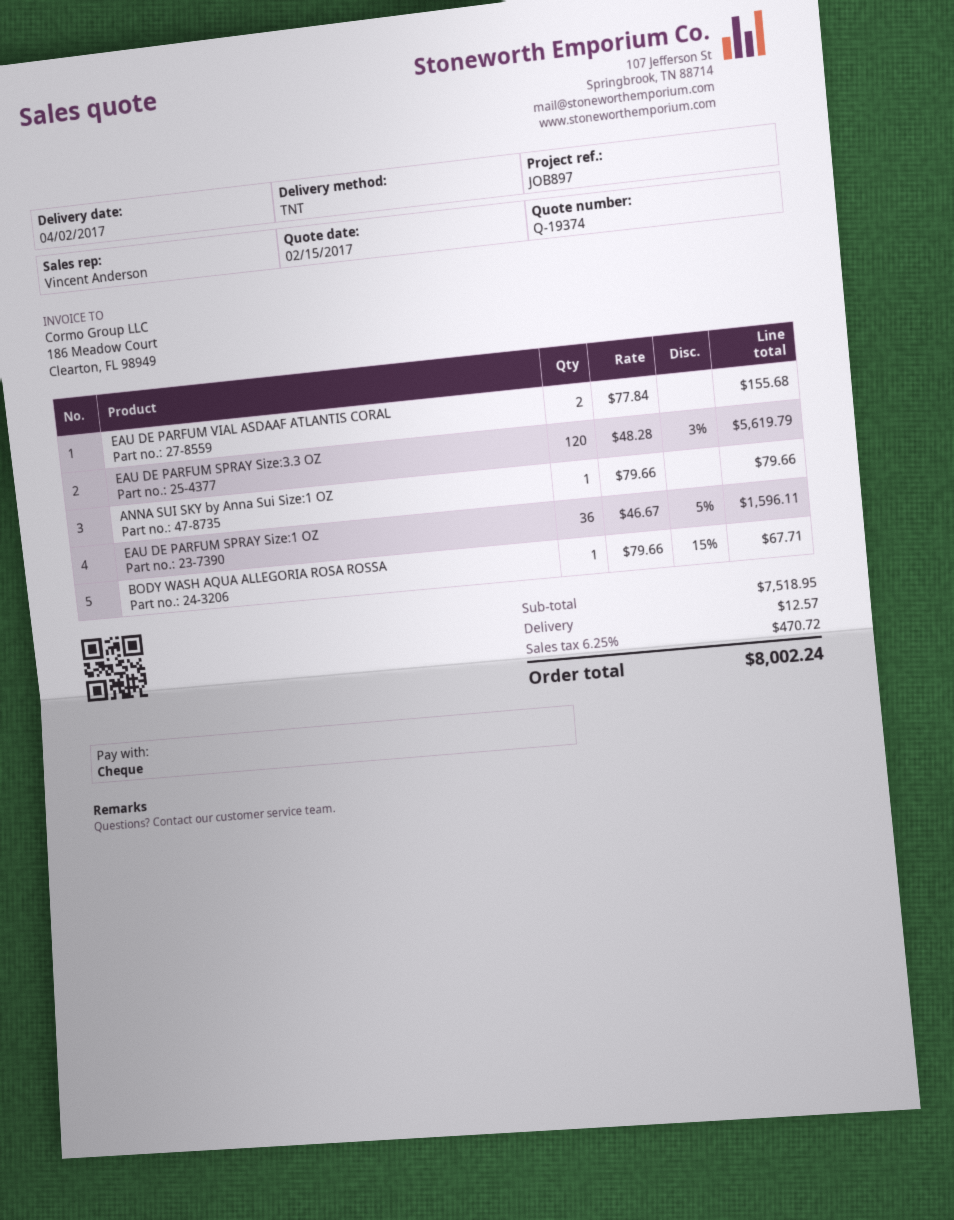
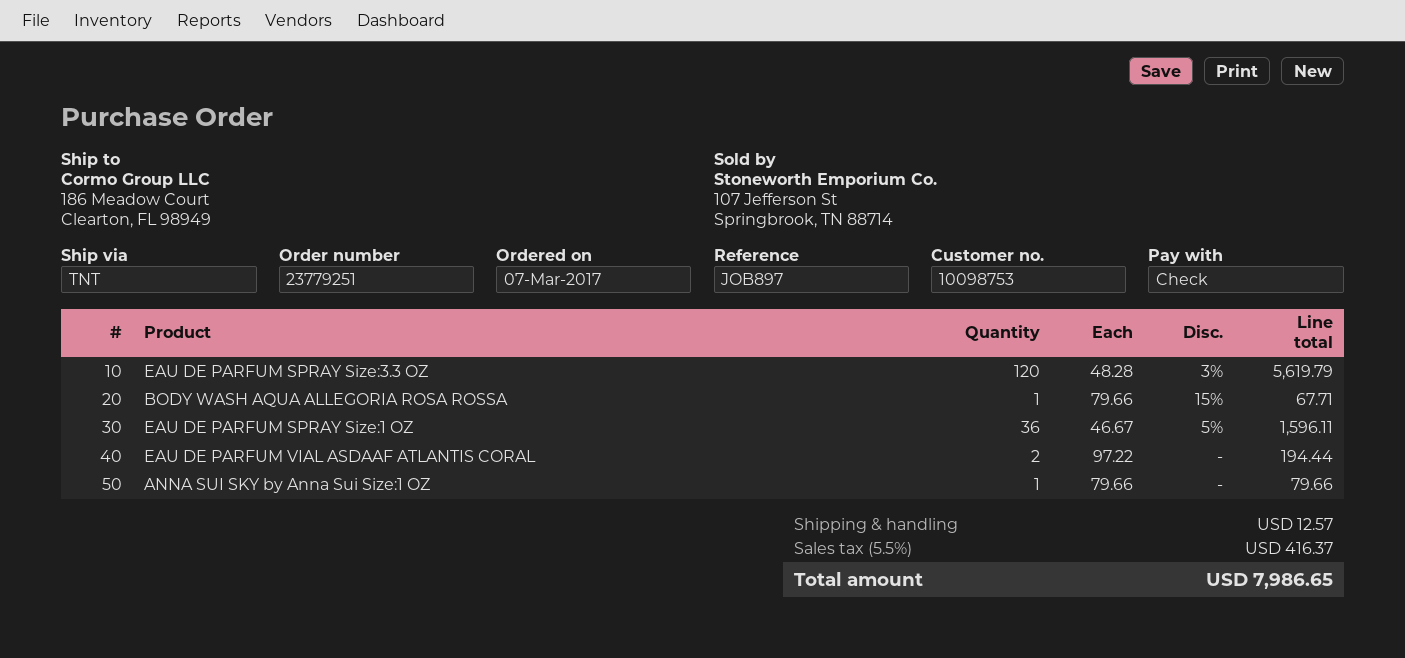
EAU DE PARFUM VIAL ASDAAF ATLANTIS CORAL: 2 x 77.84 = 155.68 -> 2 x 97.22 = 194.44
tax: 6.25% = 470.72 -> 5.5% = 416.37
total: 8002.24 -> 7986.65

